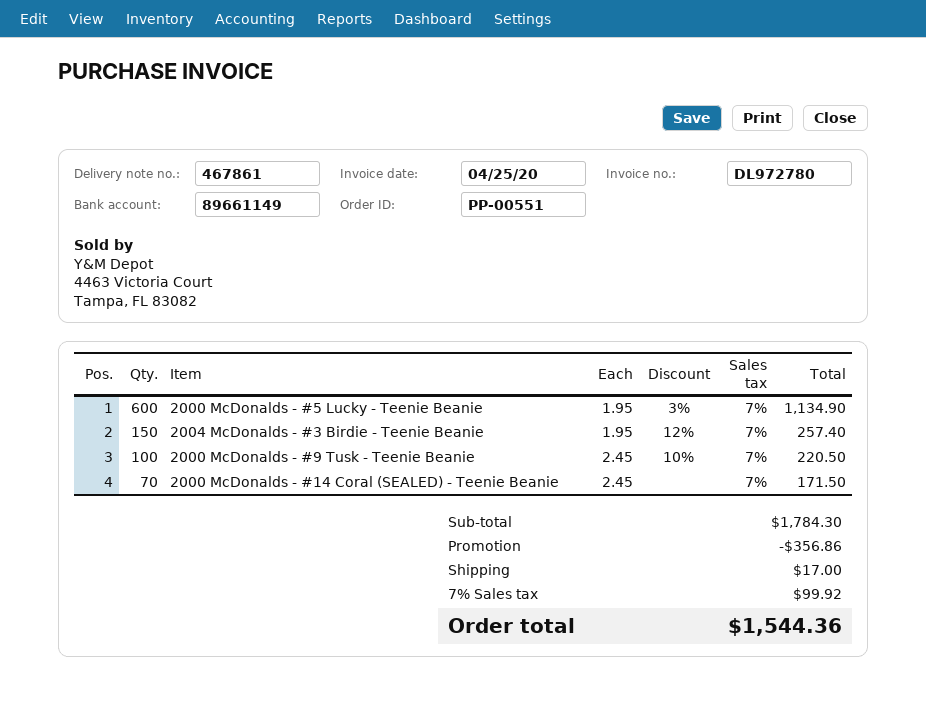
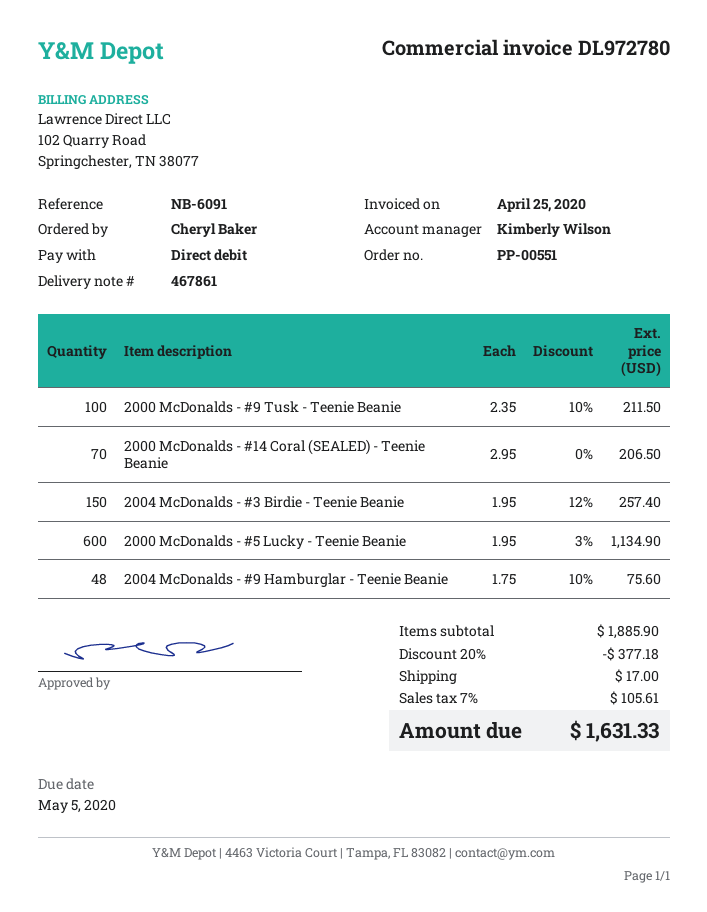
2000 McDonalds - #9 Tusk - Teenie Beanie: 100 x 2.45 - 10% = 220.50 -> 100 x 2.35 - 10% = 211.50
2000 McDonalds - #14 Coral (SEALED) - Teenie Beanie: 70 x 2.45 = 171.50 -> 70 x 2.95 = 206.50
2004 McDonalds - #9 Hamburglar - Teenie Beanie: none -> 48 x 1.75 - 10% = 75.60
subtotal: 1784.30 -> 1885.90
discount: 356.86 -> 377.18
tax: 7% = 99.92 -> 7% = 105.61
total: 1544.36 -> 1631.33

